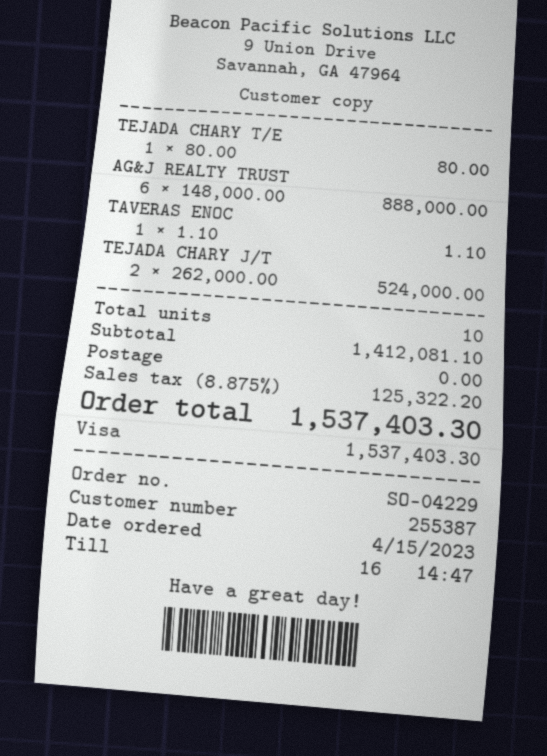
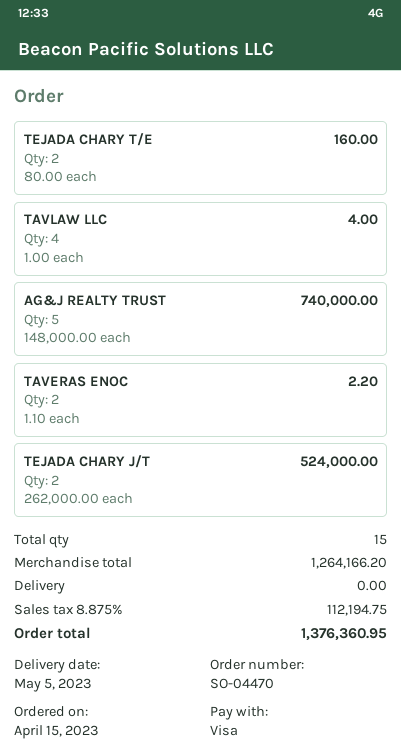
order number: SO-04229 -> SO-04470
TEJADA CHARY T/E: 1 x 80.00 = 80.00 -> 2 x 80.00 = 160.00
AG&J REALTY TRUST: 6 x 148000.00 = 888000.00 -> 5 x 148000.00 = 740000.00
TAVERAS ENOC: 1 x 1.10 = 1.10 -> 2 x 1.10 = 2.20
TAVLAW LLC: none -> 4 x 1.00 = 4.00
total quantity: 10 -> 15
subtotal: 1412081.10 -> 1264166.20
tax: 8.875% = 125322.20 -> 8.875% = 112194.75
total: 1537403.30 -> 1376360.95

